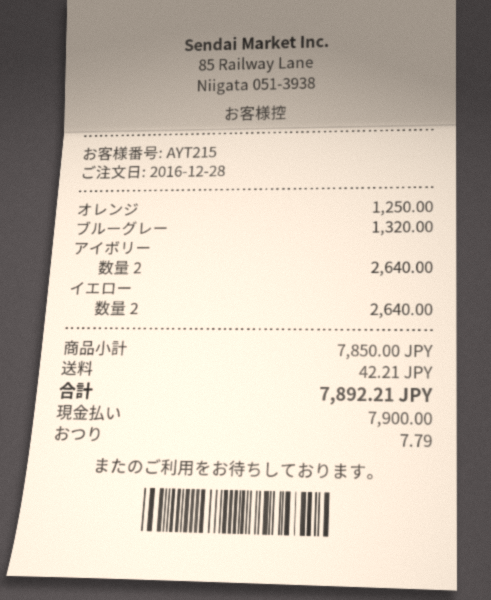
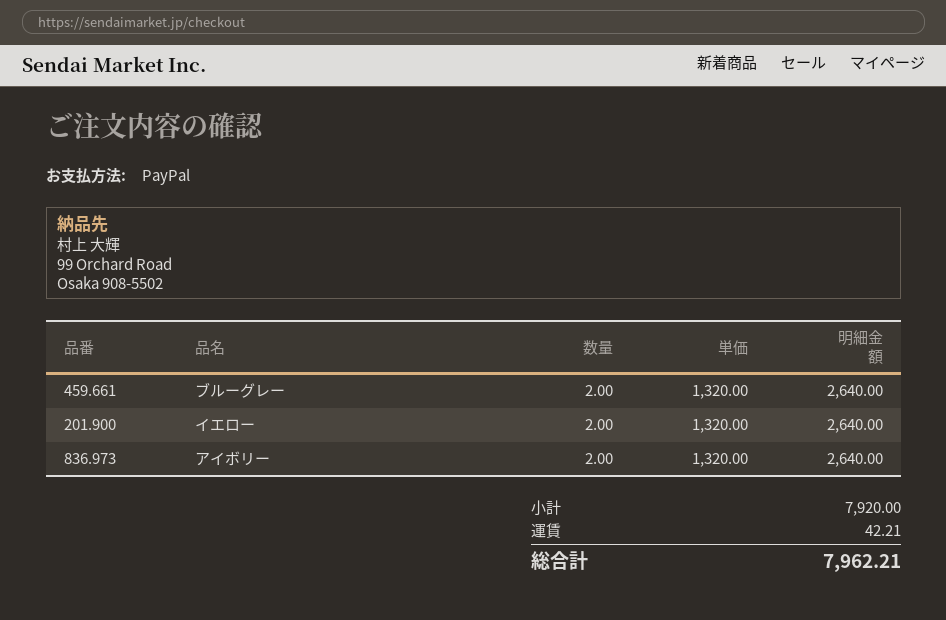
payment method: cash -> PayPal
オレンジ: 1 for 1250.00 -> none
ブルーグレー: 1 for 1320.00 -> 2 for 2640.00
subtotal: 7850.00 -> 7920.00
total: 7892.21 -> 7962.21

